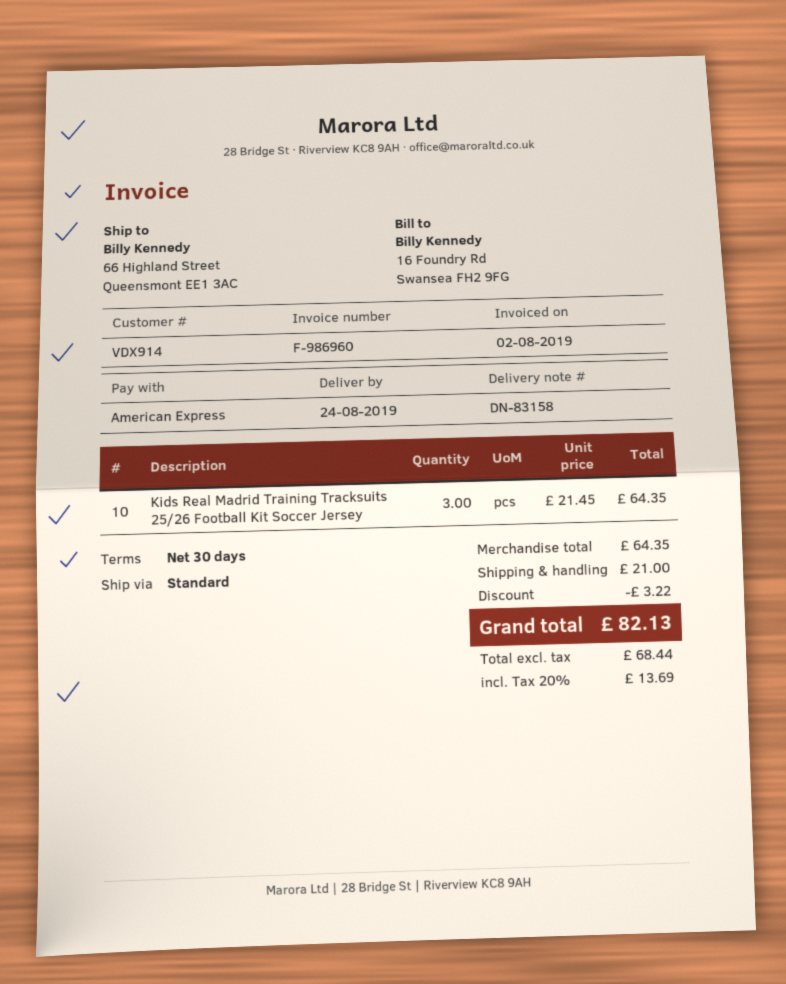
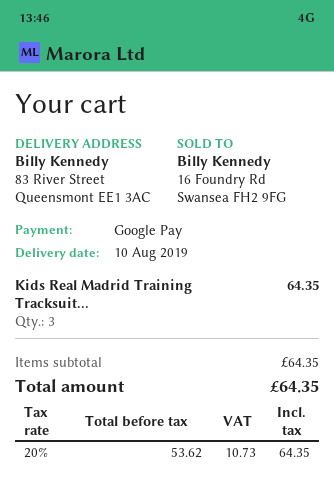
delivery date: 2019-08-24 -> 2019-08-10
payment method: American Express -> Google Pay
ship to: 66 Highland Street, Queensmont EE1 3AC -> 83 River Street, Queensmont EE1 3AC
discount: 3.22 -> none
shipping: 21.00 -> none
net: 68.44 -> 53.62
tax: 20% = 13.69 -> 20% = 10.73
total: 82.13 -> 64.35

